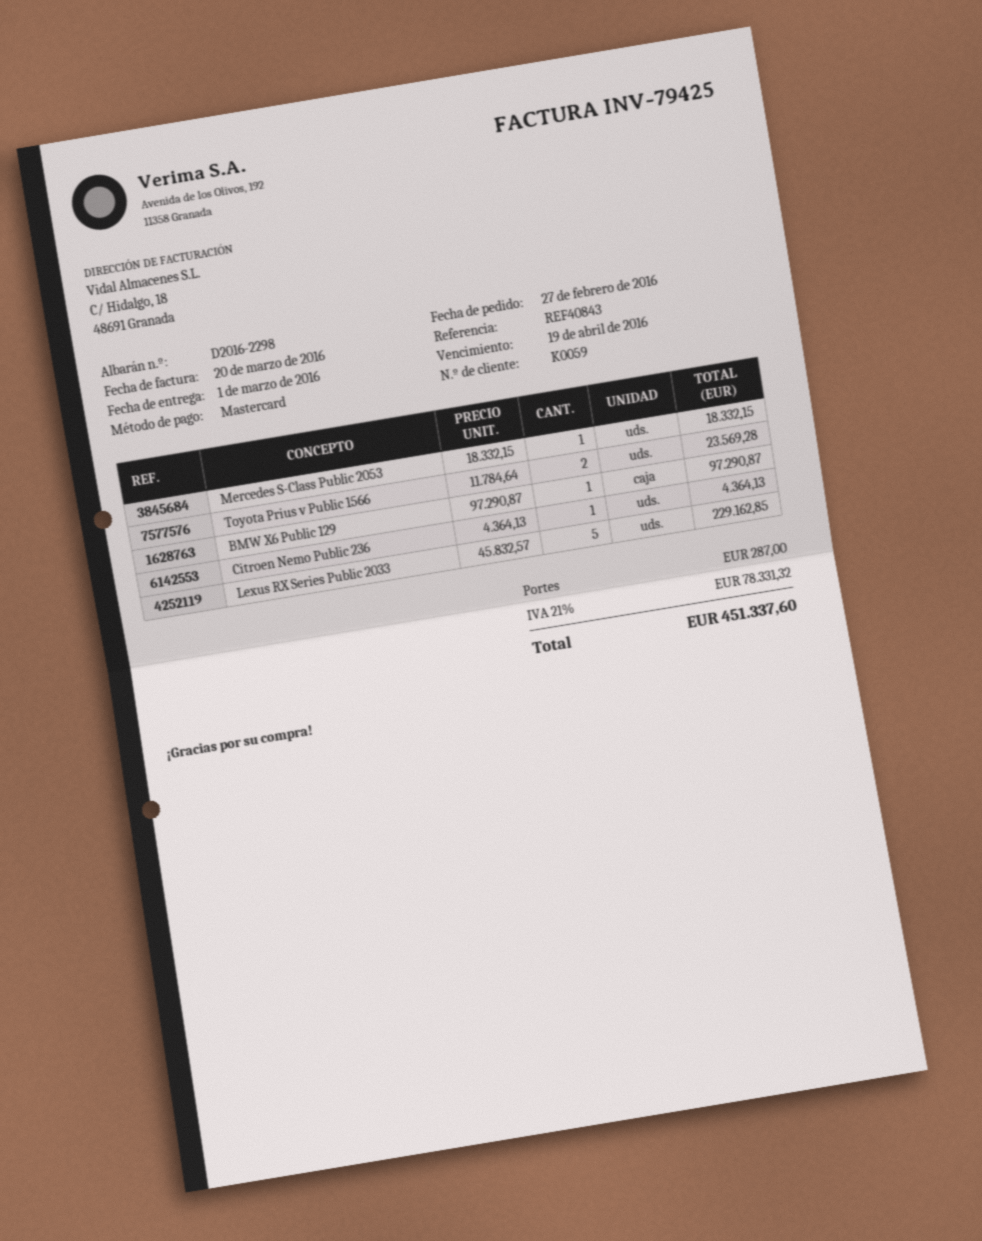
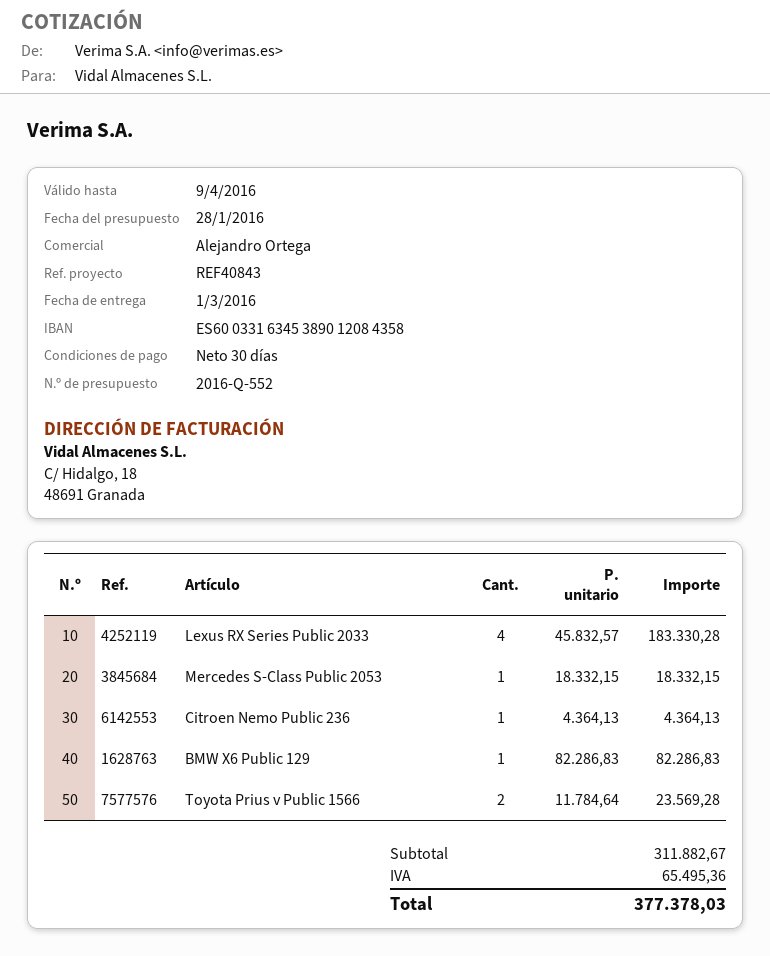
BMW X6 Public 129: 1 x 97290.87 = 97290.87 -> 1 x 82286.83 = 82286.83
Lexus RX Series Public 2033: 5 x 45832.57 = 229162.85 -> 4 x 45832.57 = 183330.28
shipping: 287.00 -> none
tax: 78331.32 -> 65495.36
total: 451337.60 -> 377378.03

